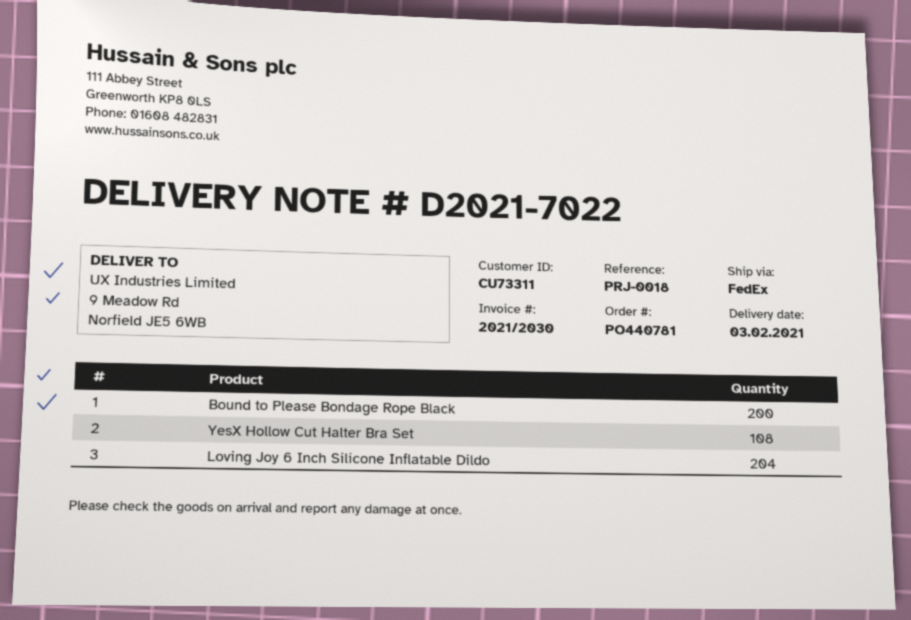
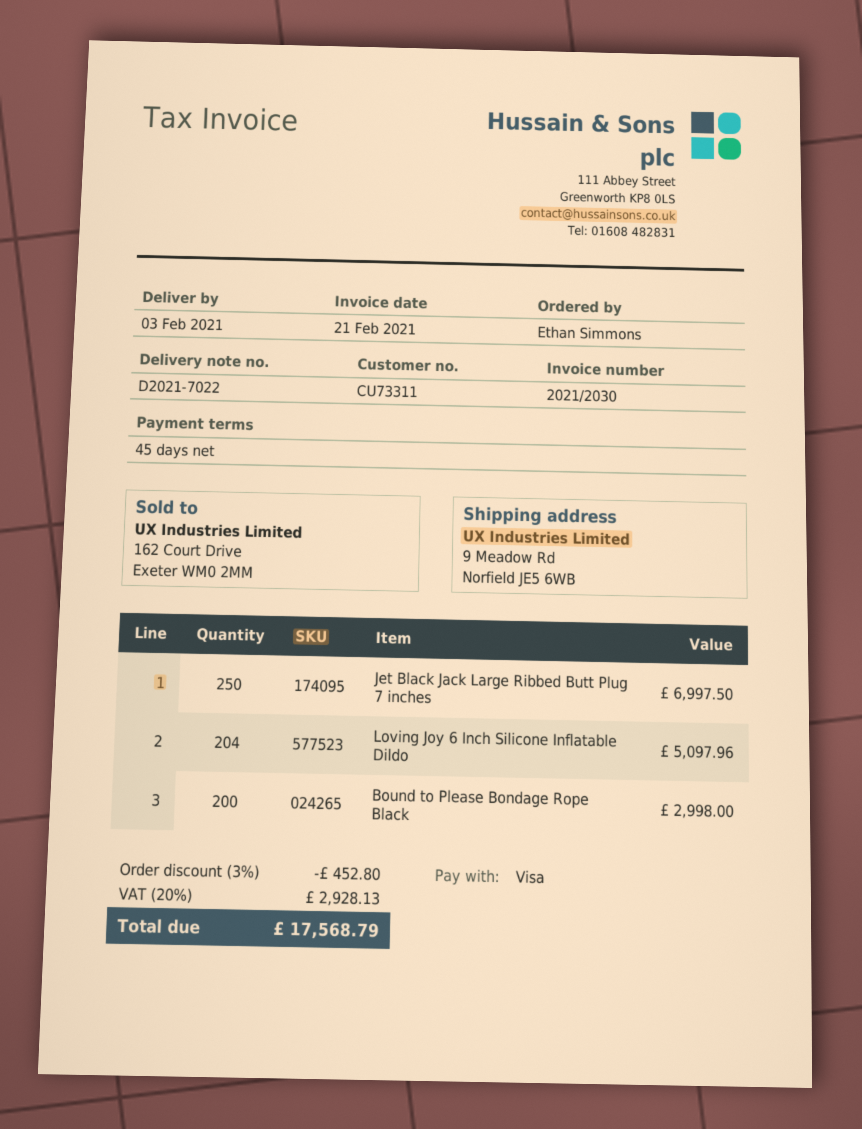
YesX Hollow Cut Halter Bra Set: 108 -> none
Jet Black Jack Large Ribbed Butt Plug 7 inches: none -> 250

